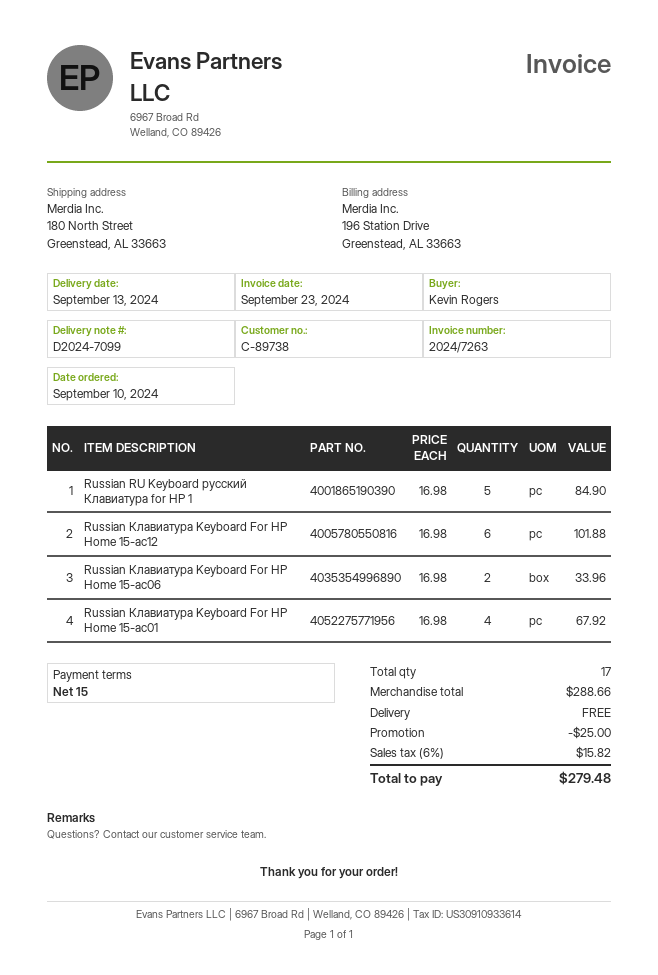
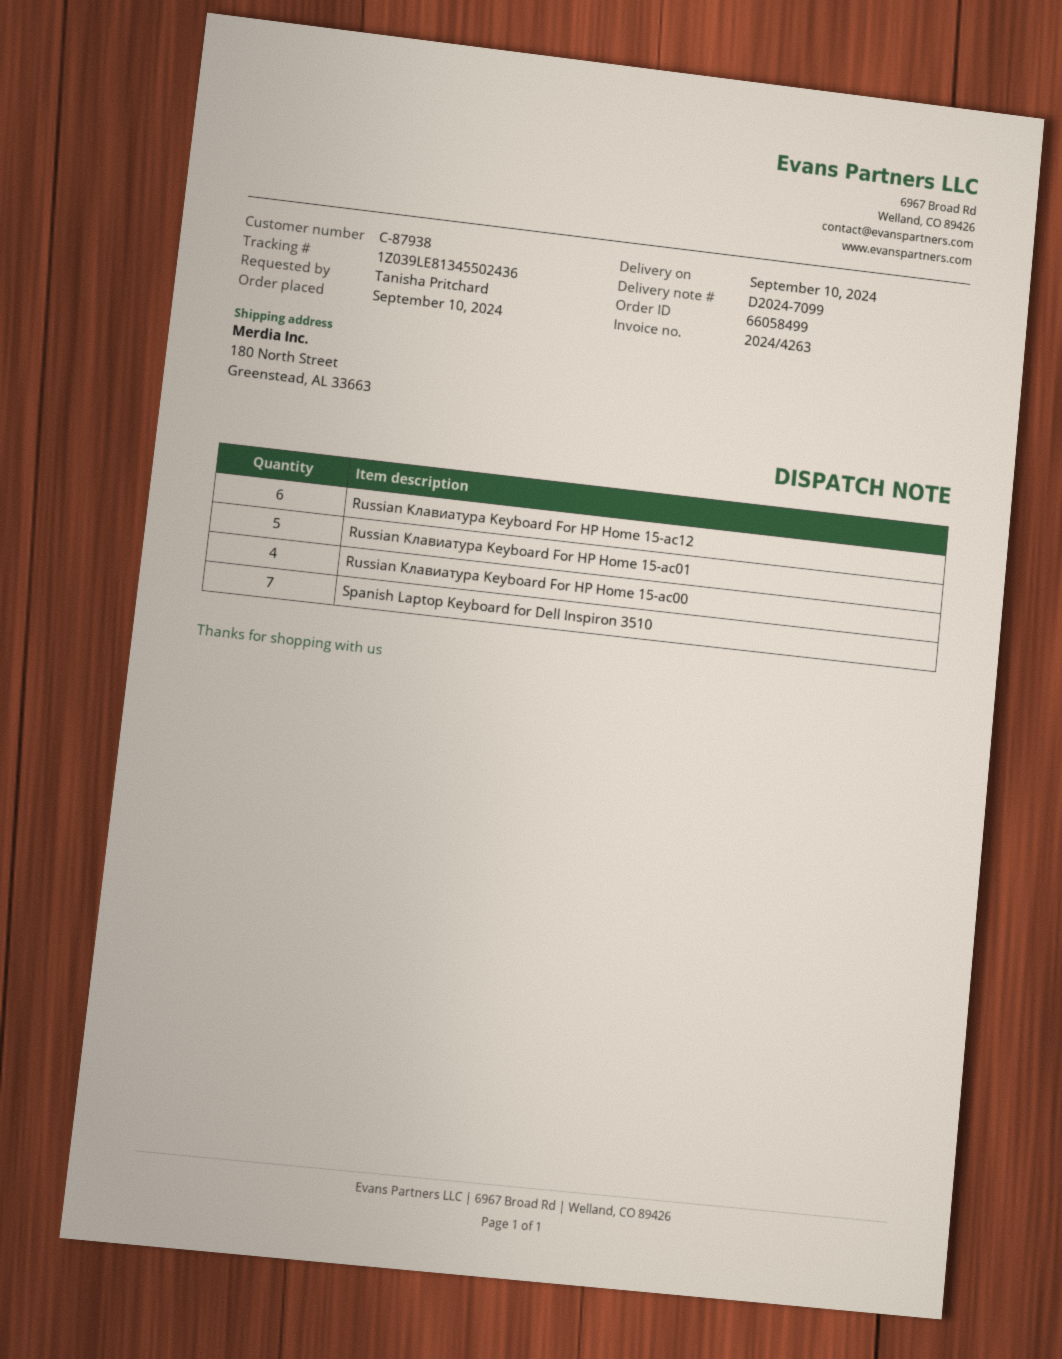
delivery date: 2024-09-13 -> 2024-09-10
invoice number: 2024/7263 -> 2024/4263
customer number: C-89738 -> C-87938
ordered by: Kevin Rogers -> Tanisha Pritchard
Russian RU Keyboard русский Клавиатура for HP 1: 5 -> none
Russian Клавиатура Keyboard For HP Home 15-ac06: 2 -> none
Russian Клавиатура Keyboard For HP Home 15-ac01: 4 -> 5
Russian Клавиатура Keyboard For HP Home 15-ac00: none -> 4
Spanish Laptop Keyboard for Dell Inspiron 3510: none -> 7

